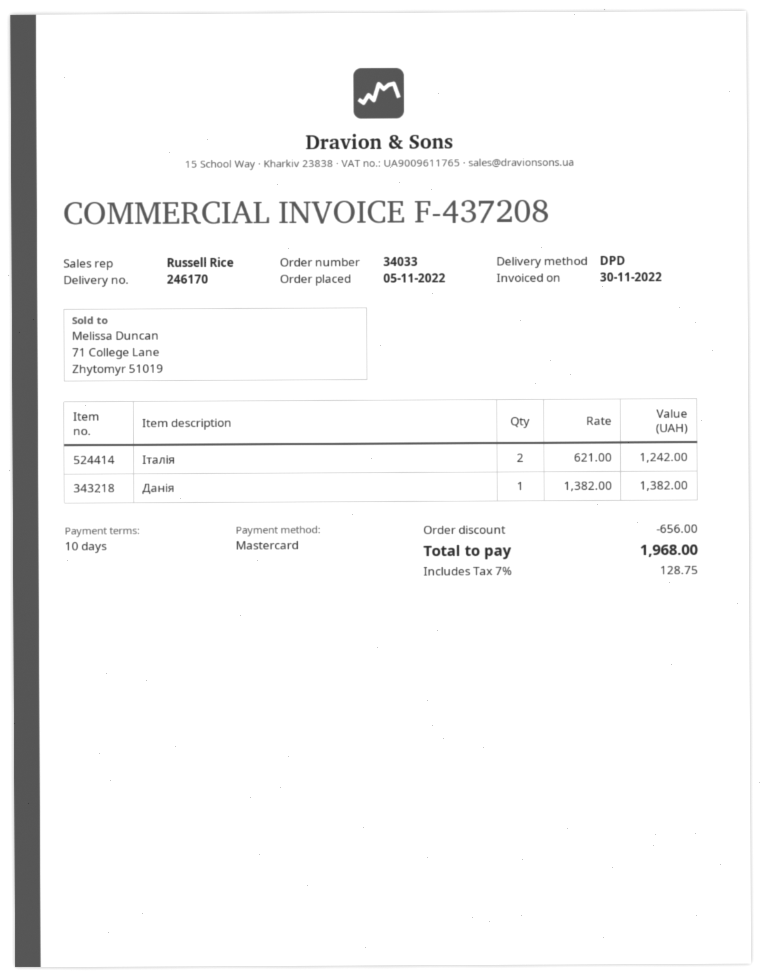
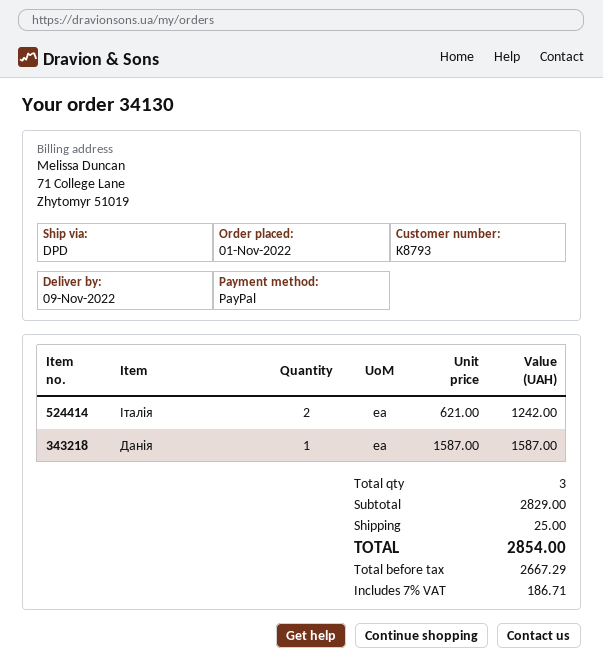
order number: 34033 -> 34130
order date: 2022-11-05 -> 2022-11-01
payment method: Mastercard -> PayPal
Данія: 1 x 1382.00 = 1382.00 -> 1 x 1587.00 = 1587.00
discount: 656.00 -> none
shipping: none -> 25.00
tax: 7% = 128.75 -> 7% = 186.71
total: 1968.00 -> 2854.00

